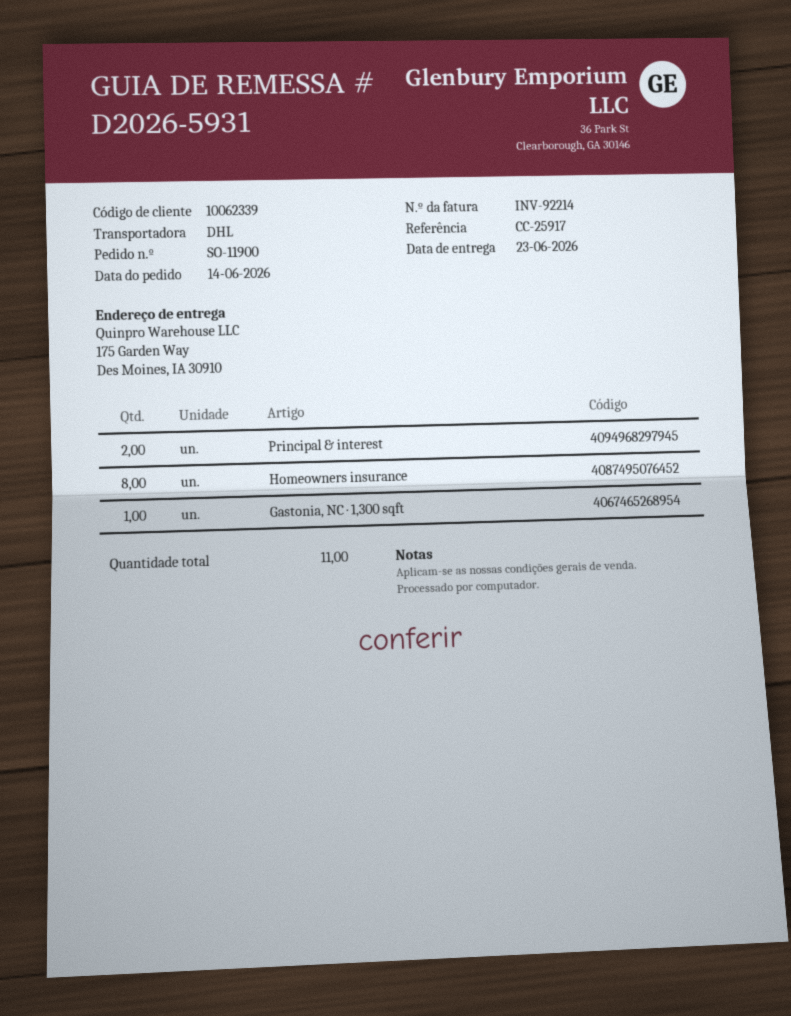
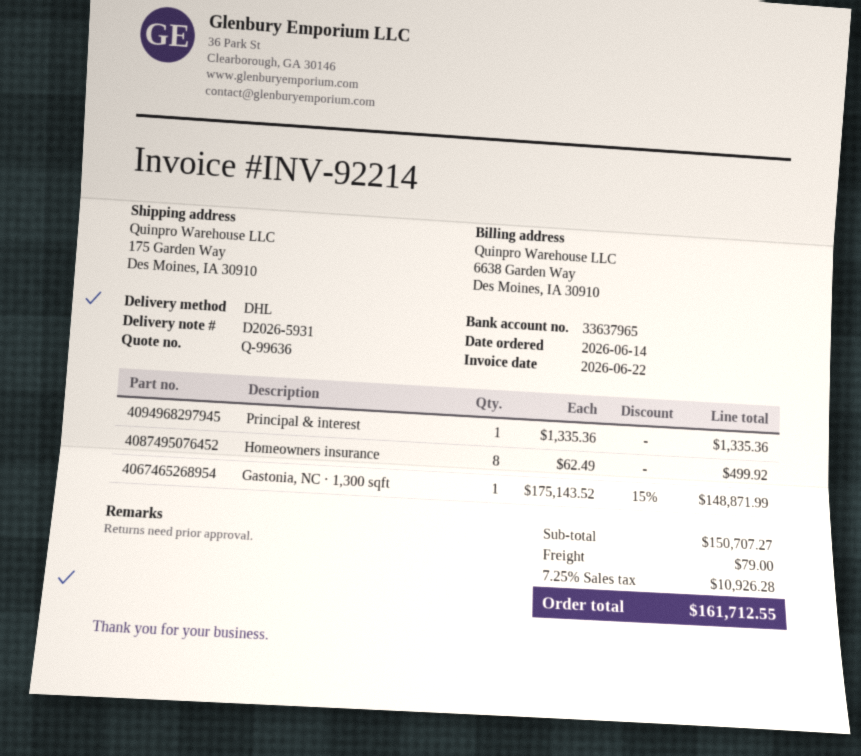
Principal & interest: 2 -> 1

